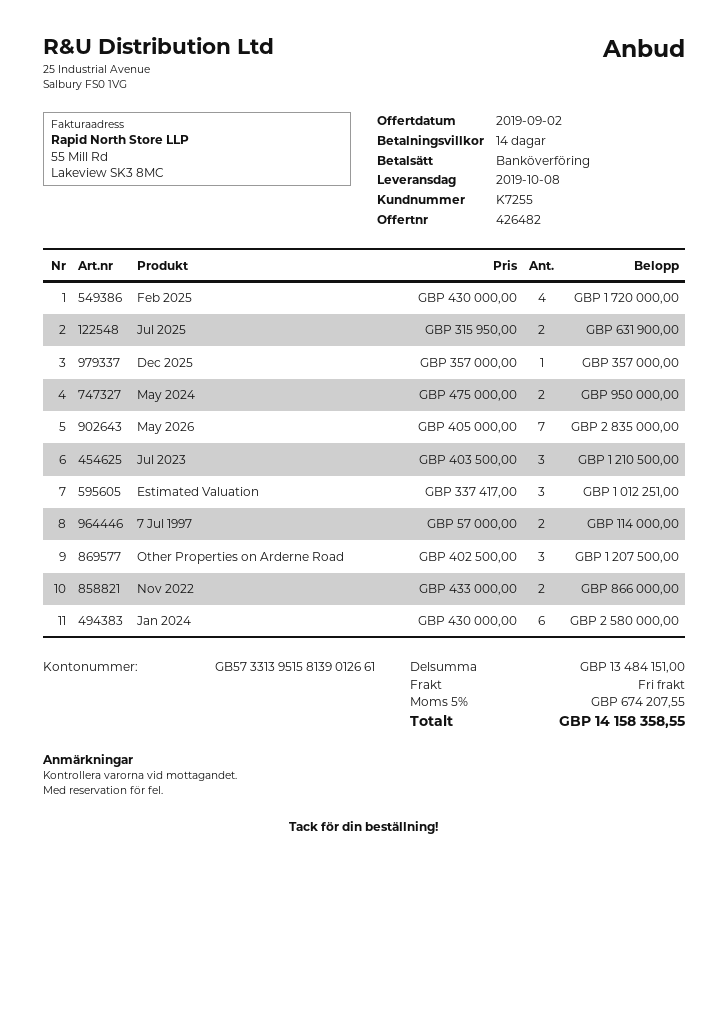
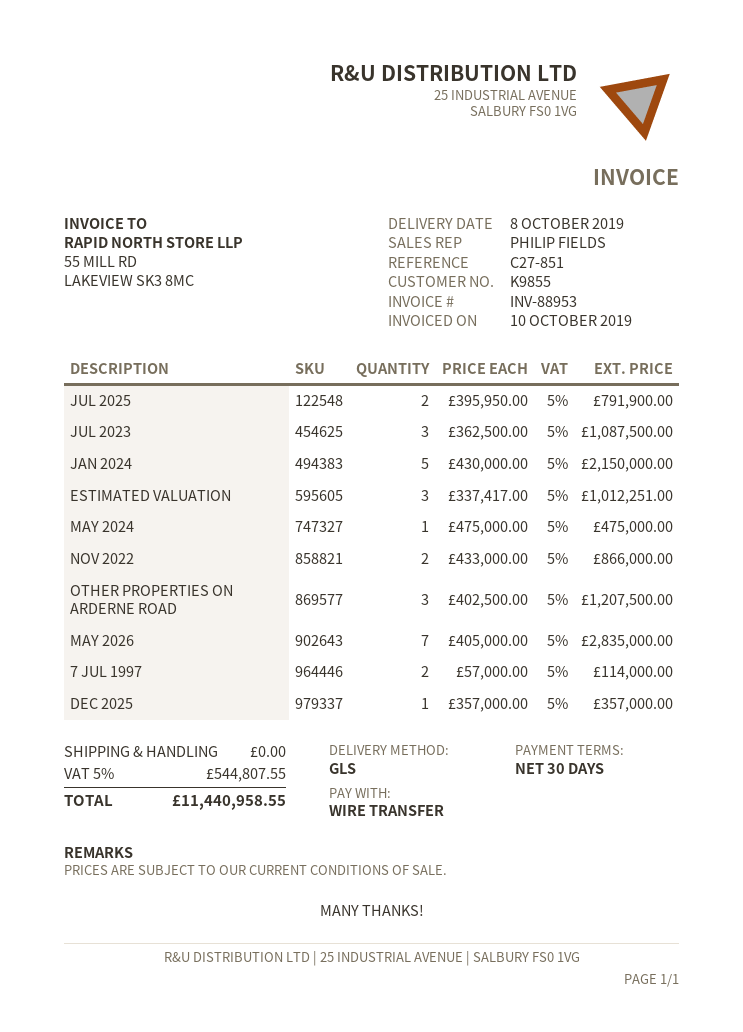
payment terms: 14 days -> 30 days
customer number: K7255 -> K9855
Feb 2025: 4 x 430000.00 = 1720000.00 -> none
Jul 2025: 2 x 315950.00 = 631900.00 -> 2 x 395950.00 = 791900.00
May 2024: 2 x 475000.00 = 950000.00 -> 1 x 475000.00 = 475000.00
Jul 2023: 3 x 403500.00 = 1210500.00 -> 3 x 362500.00 = 1087500.00
Jan 2024: 6 x 430000.00 = 2580000.00 -> 5 x 430000.00 = 2150000.00
tax: 5% = 674207.55 -> 5% = 544807.55
total: 14158358.55 -> 11440958.55

